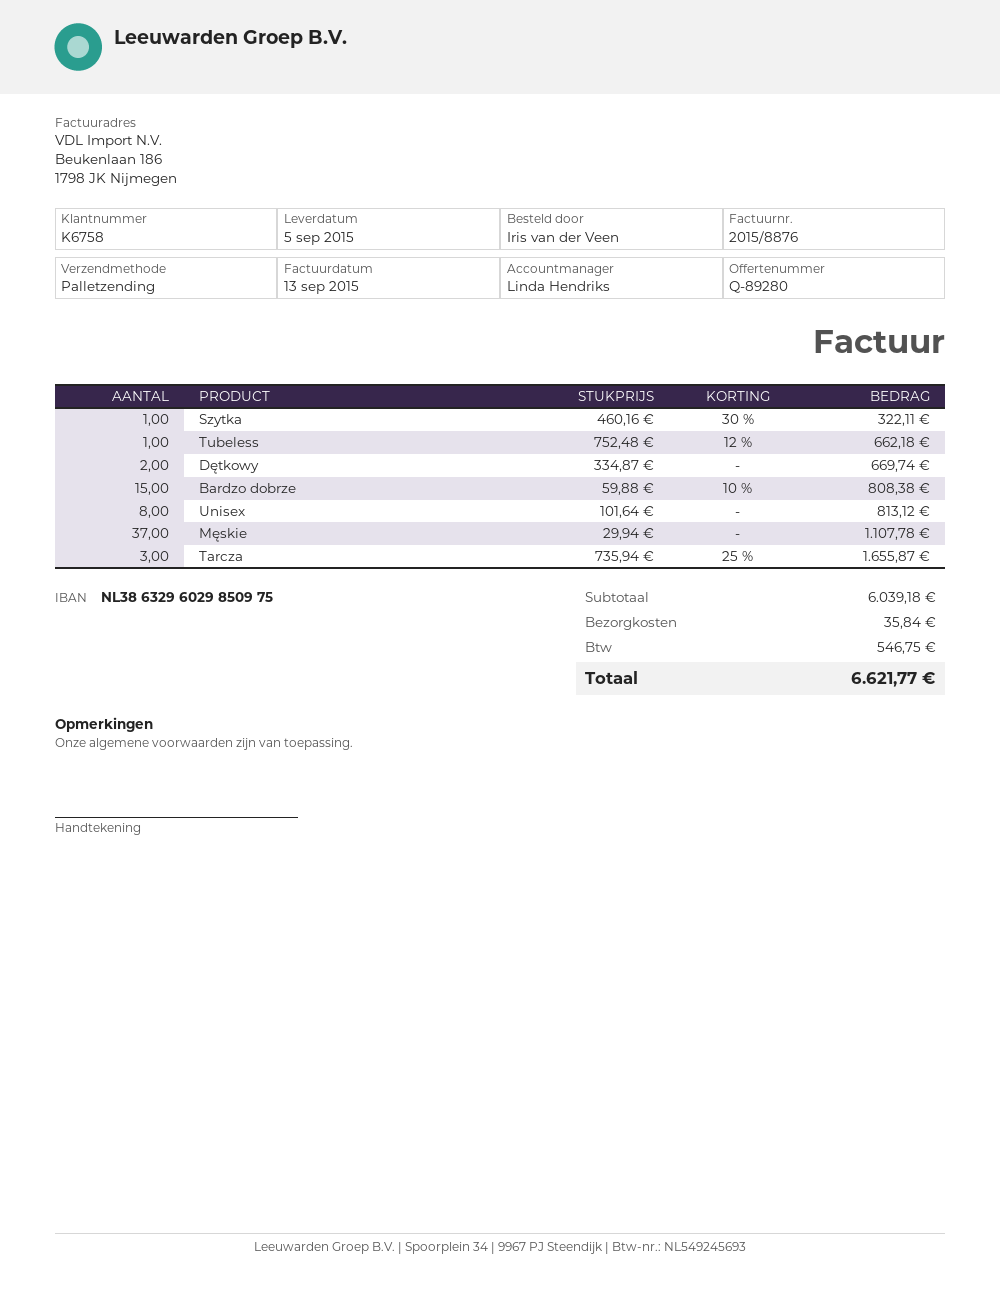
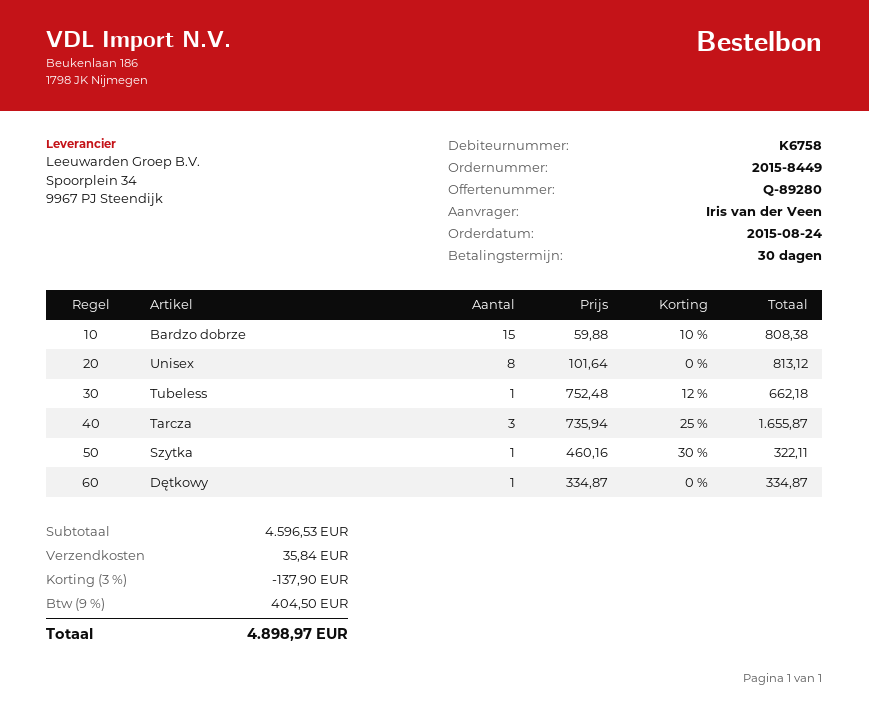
Dętkowy: 2 x 334.87 = 669.74 -> 1 x 334.87 = 334.87
Męskie: 37 x 29.94 = 1107.78 -> none
subtotal: 6039.18 -> 4596.53
discount: none -> 3% = 137.90
tax: 546.75 -> 404.50
total: 6621.77 -> 4898.97

